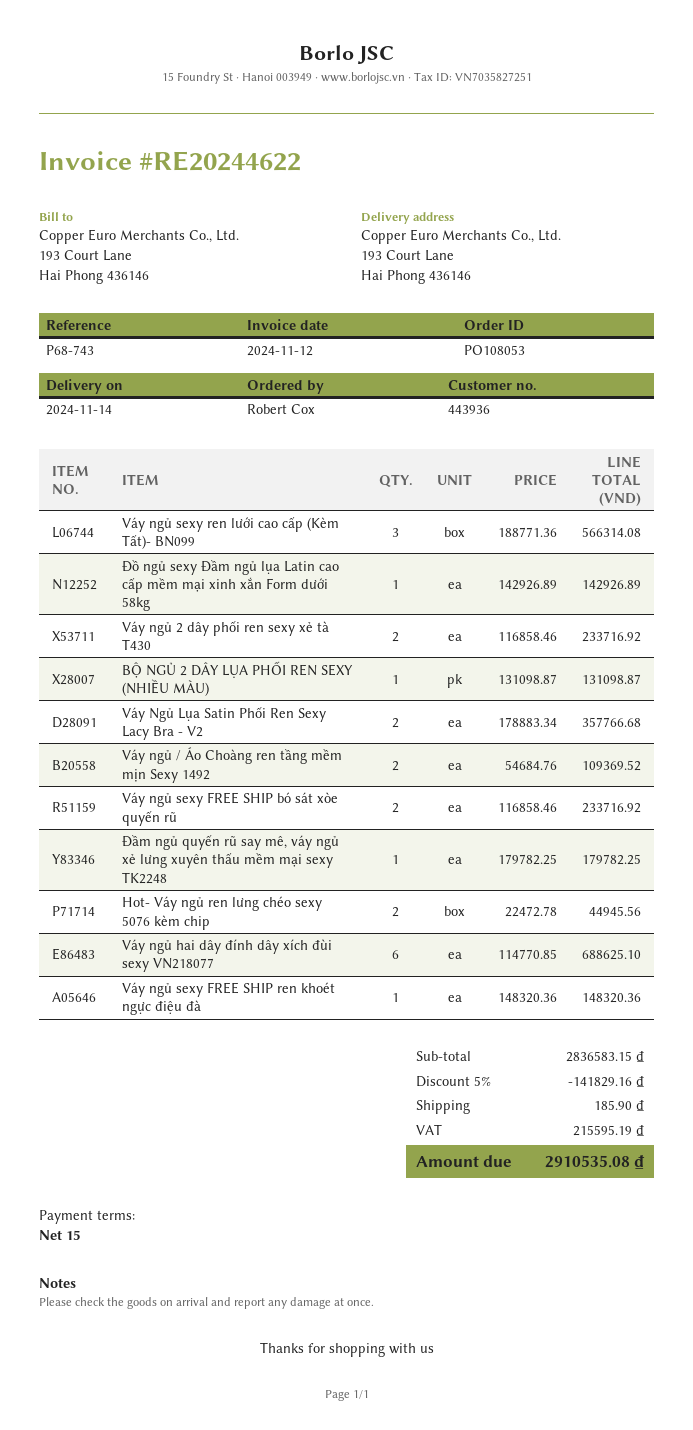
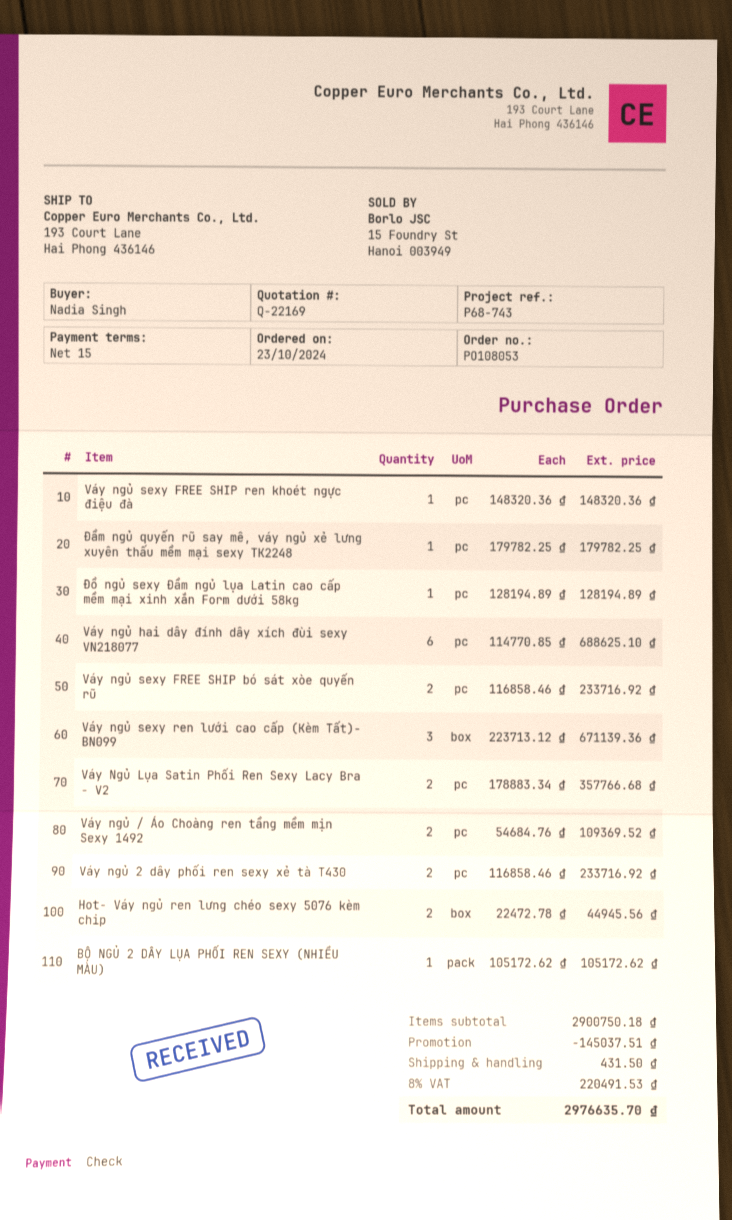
ordered by: Robert Cox -> Nadia Singh
Váy ngủ sexy ren lưới cao cấp (Kèm Tất)- BN099: 3 x 188771.36 = 566314.08 -> 3 x 223713.12 = 671139.36
Đồ ngủ sexy Đầm ngủ lụa Latin cao cấp mềm mại xinh xắn Form dưới 58kg: 1 x 142926.89 = 142926.89 -> 1 x 128194.89 = 128194.89
BỘ NGỦ 2 DÂY LỤA PHỐI REN SEXY (NHIỀU MÀU): 1 x 131098.87 = 131098.87 -> 1 x 105172.62 = 105172.62
subtotal: 2836583.15 -> 2900750.18
discount: 141829.16 -> 145037.51
shipping: 185.90 -> 431.50
tax: 215595.19 -> 220491.53
total: 2910535.08 -> 2976635.70

